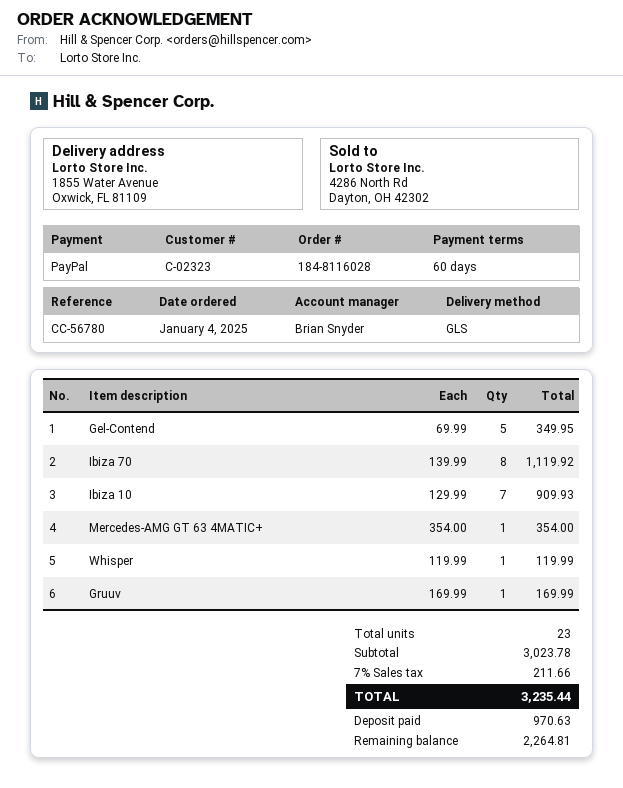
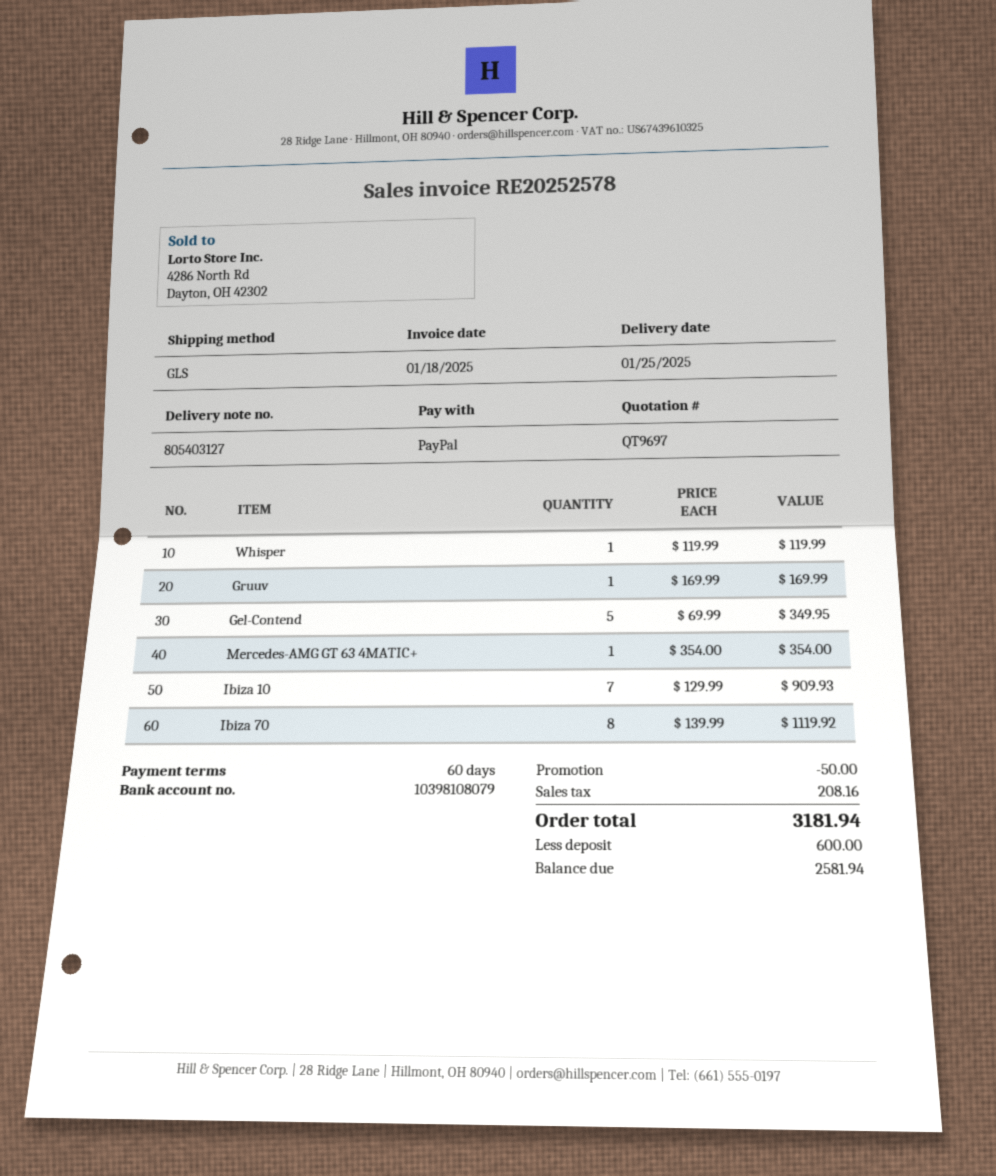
discount: none -> 50.00
tax: 211.66 -> 208.16
total: 3235.44 -> 3181.94
deposit: 970.63 -> 600.00
balance: 2264.81 -> 2581.94

